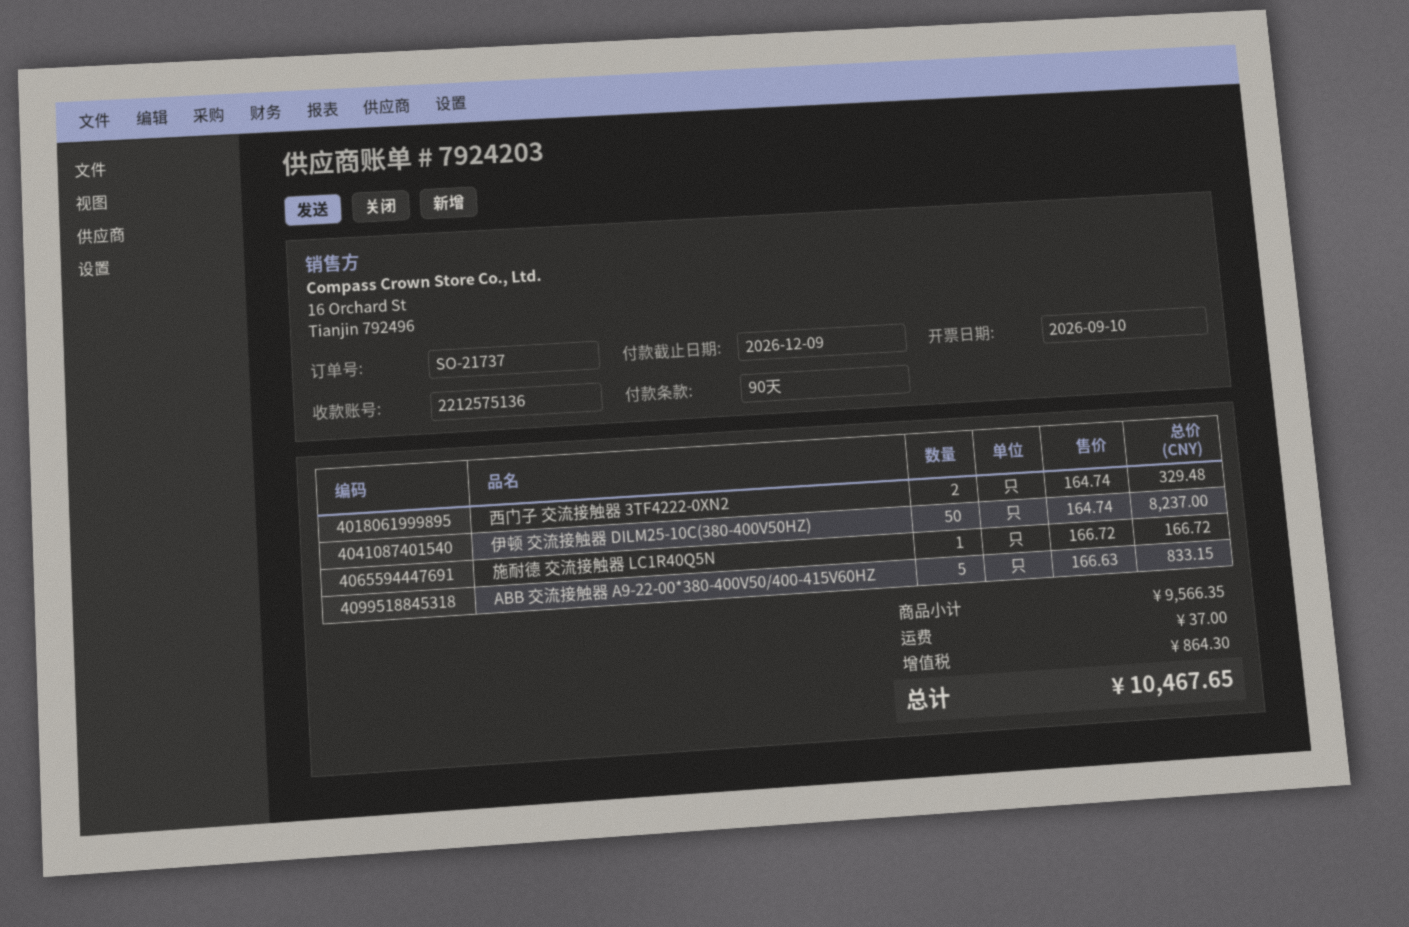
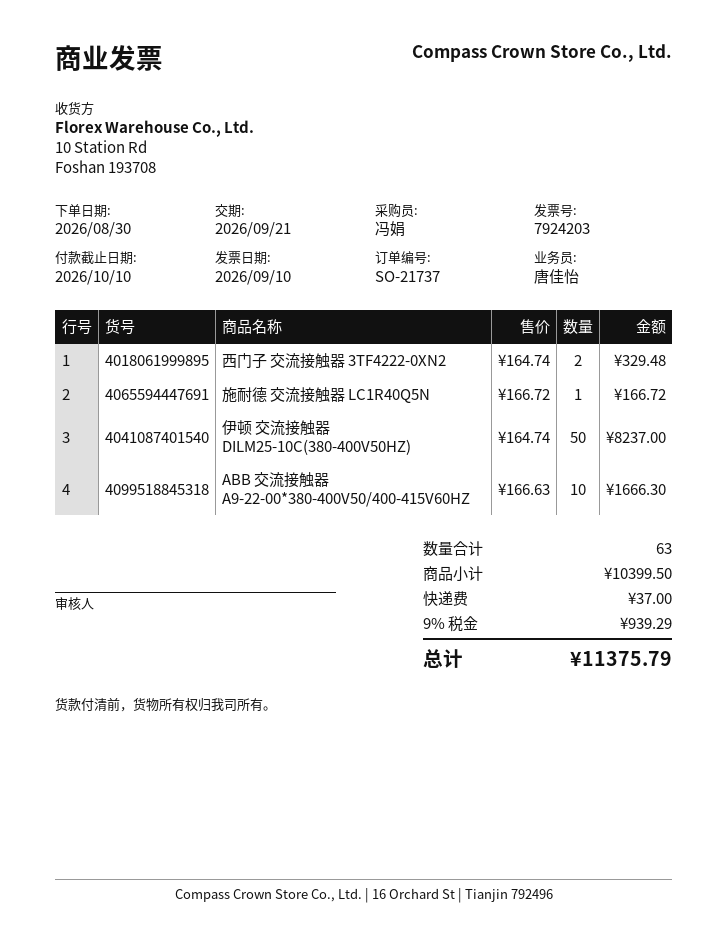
due date: 2026-12-09 -> 2026-10-10
ABB 交流接触器 A9-22-00*380-400V50/400-415V60HZ: 5 x 166.63 = 833.15 -> 10 x 166.63 = 1666.30
subtotal: 9566.35 -> 10399.50
tax: 864.30 -> 939.29
total: 10467.65 -> 11375.79

